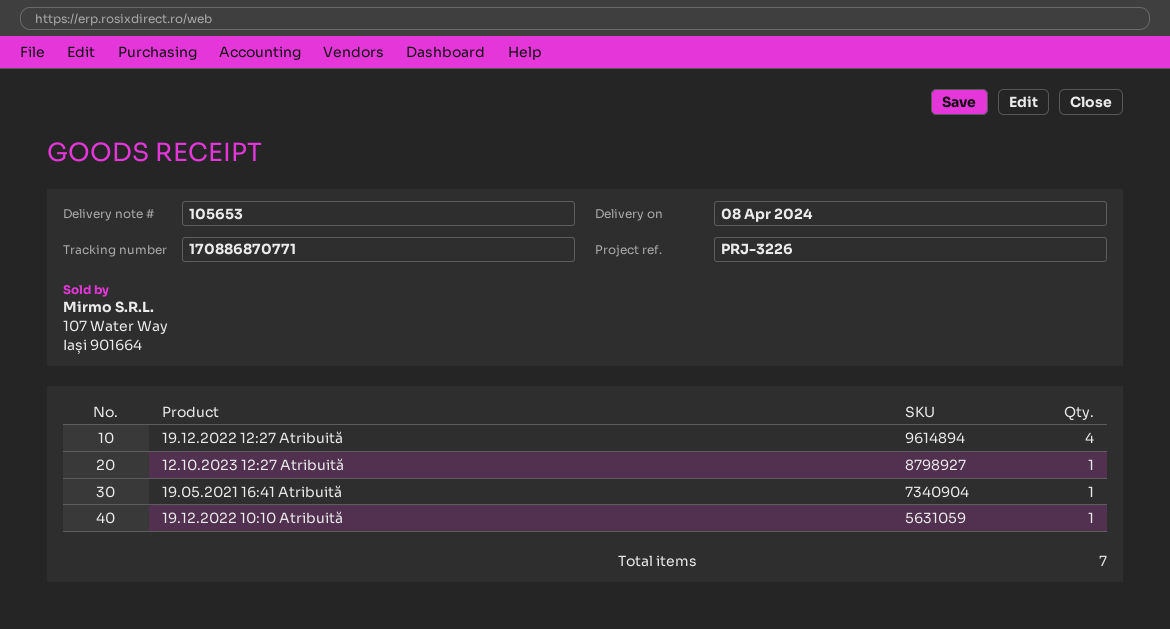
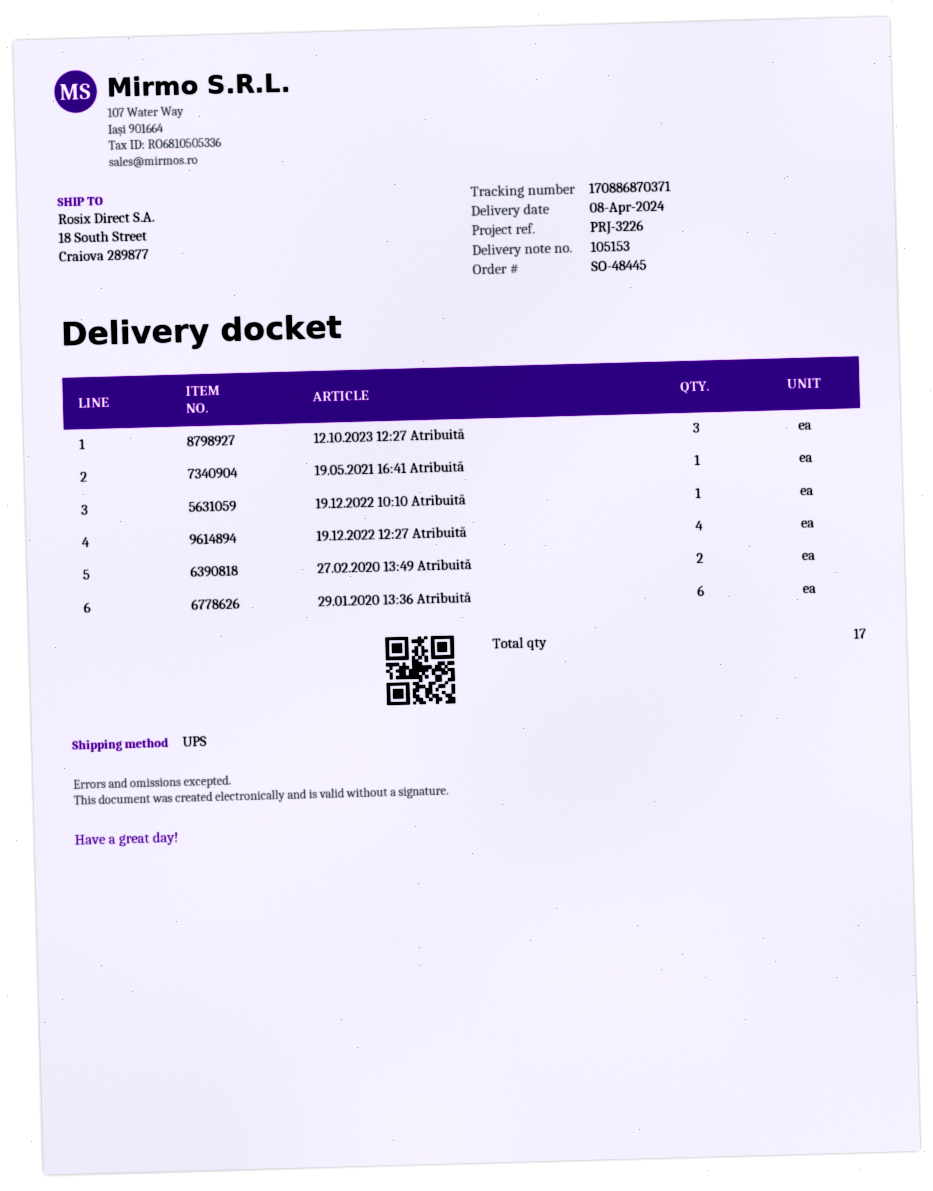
delivery note number: 105653 -> 105153
tracking number: 170886870771 -> 170886870371
12.10.2023 12:27 Atribuită: 1 -> 3
27.02.2020 13:49 Atribuită: none -> 2
29.01.2020 13:36 Atribuită: none -> 6
total quantity: 7 -> 17

